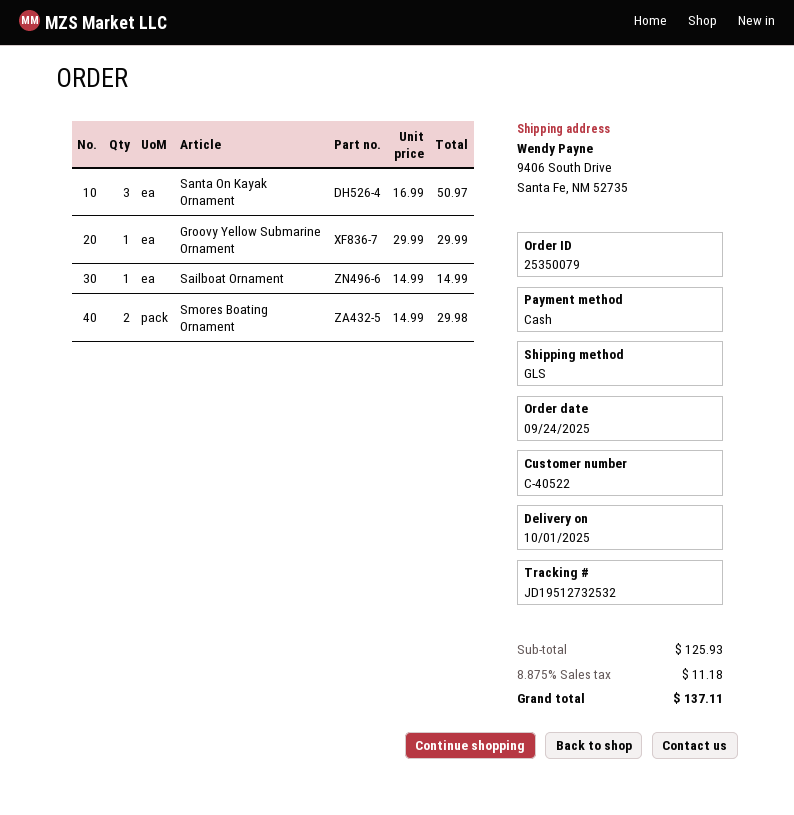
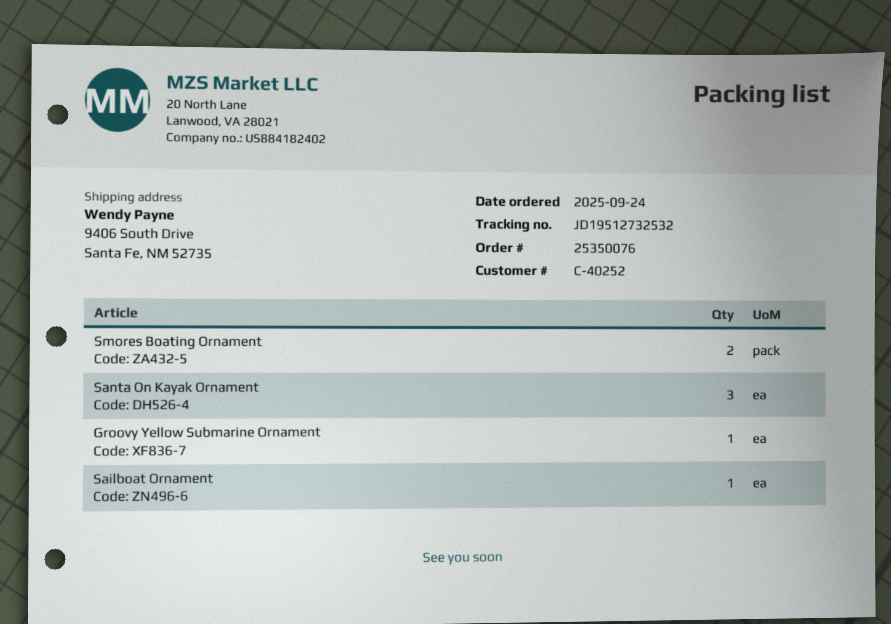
order number: 25350079 -> 25350076
customer number: C-40522 -> C-40252

